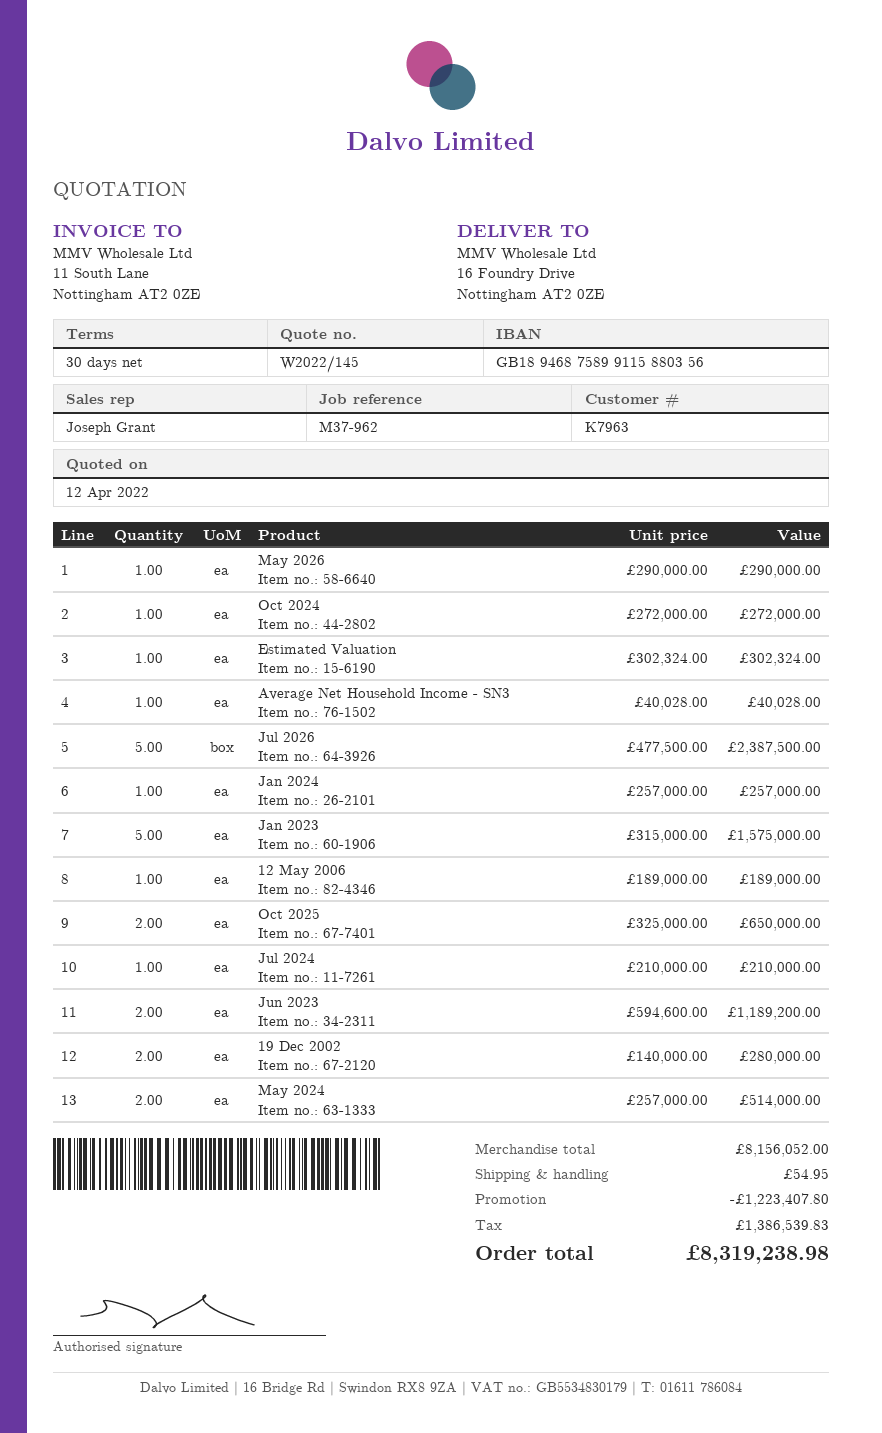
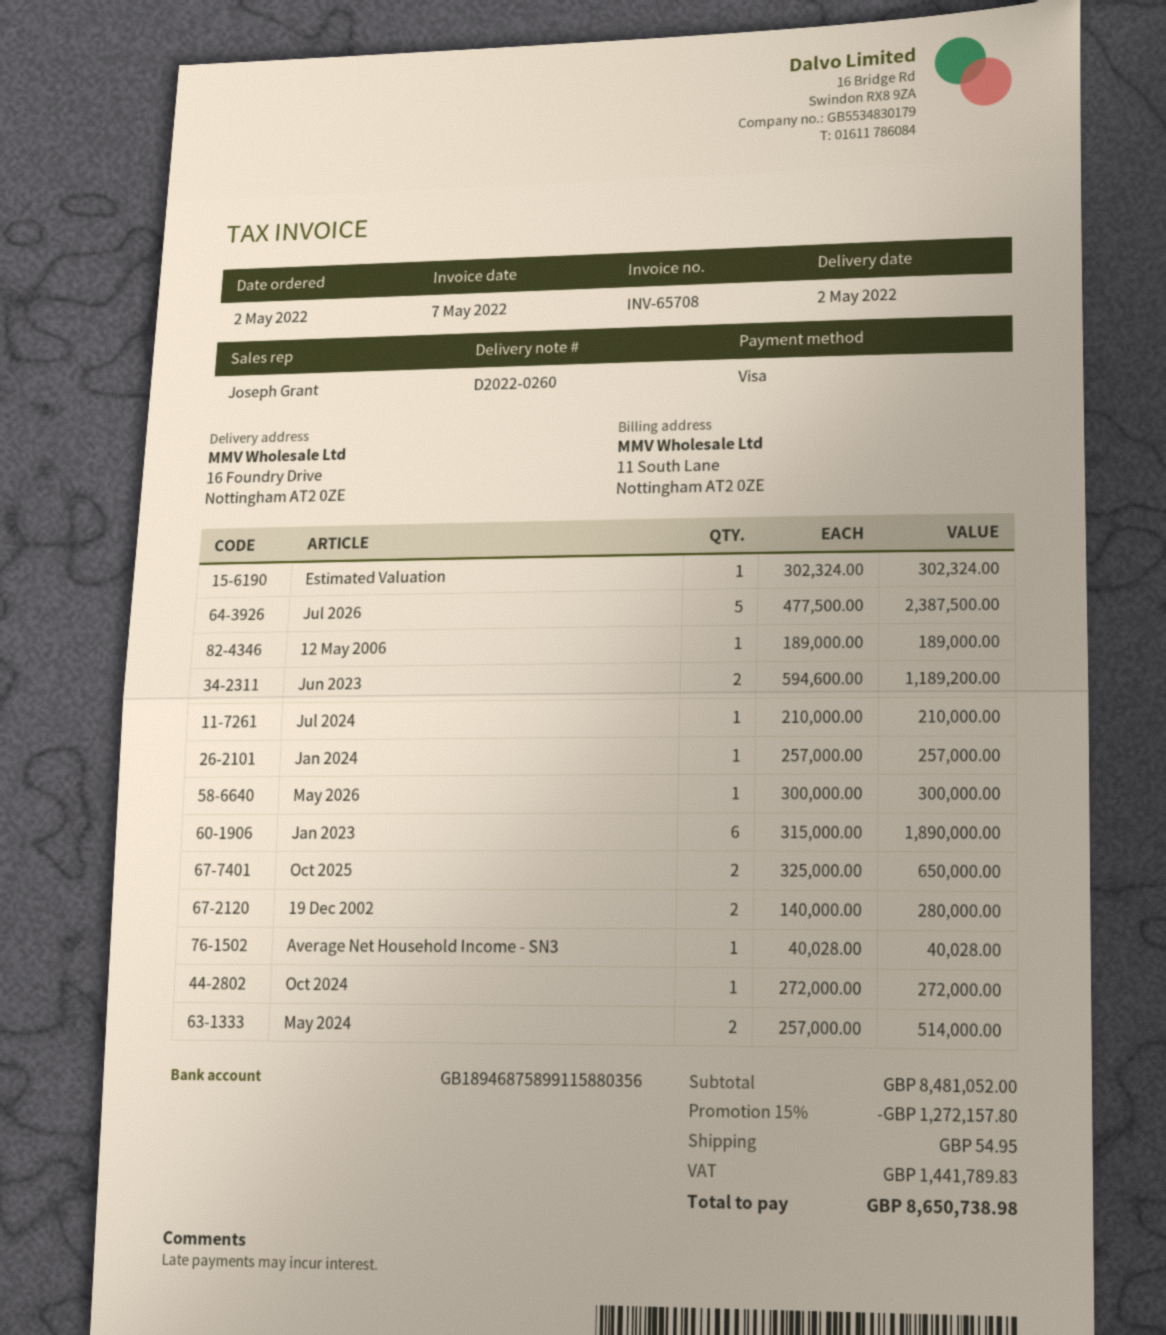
May 2026: 1 x 290000.00 = 290000.00 -> 1 x 300000.00 = 300000.00
Jan 2023: 5 x 315000.00 = 1575000.00 -> 6 x 315000.00 = 1890000.00
subtotal: 8156052.00 -> 8481052.00
discount: 1223407.80 -> 1272157.80
tax: 1386539.83 -> 1441789.83
total: 8319238.98 -> 8650738.98

